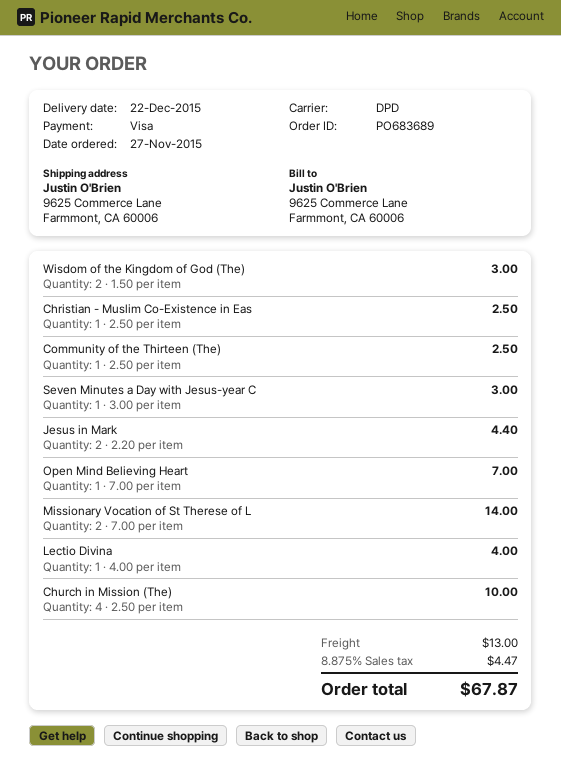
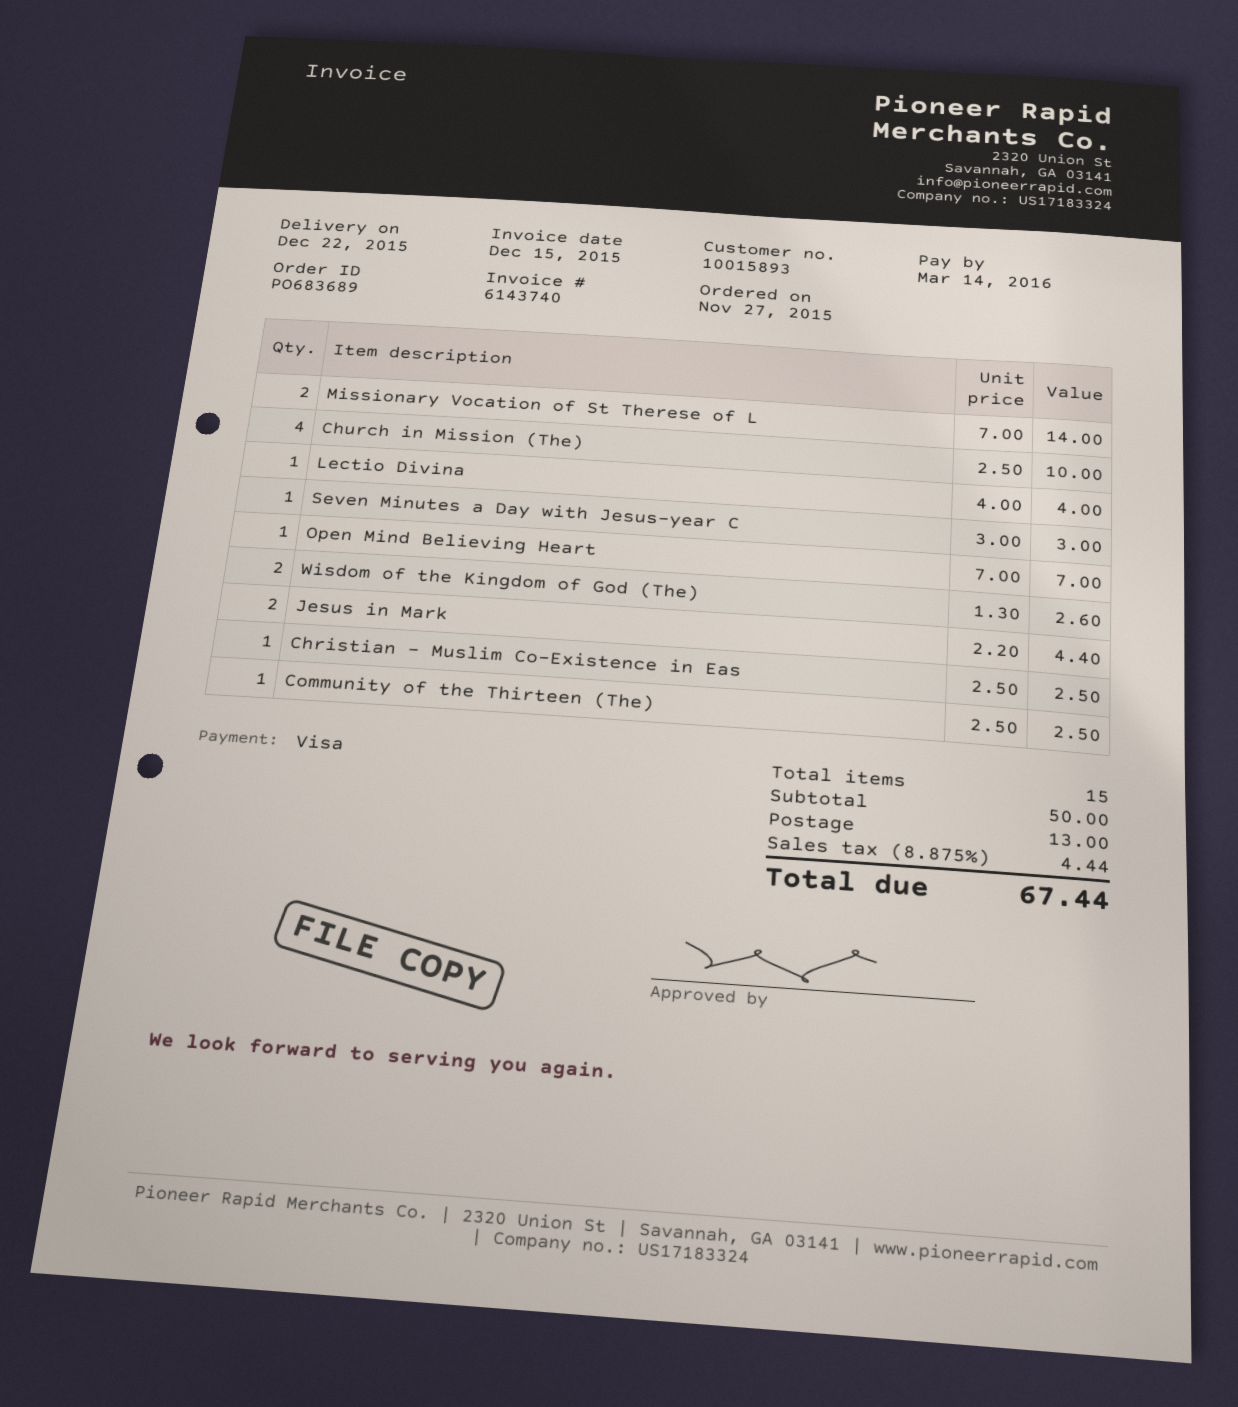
Wisdom of the Kingdom of God (The): 2 x 1.50 = 3.00 -> 2 x 1.30 = 2.60
tax: 8.875% = 4.47 -> 8.875% = 4.44
total: 67.87 -> 67.44

